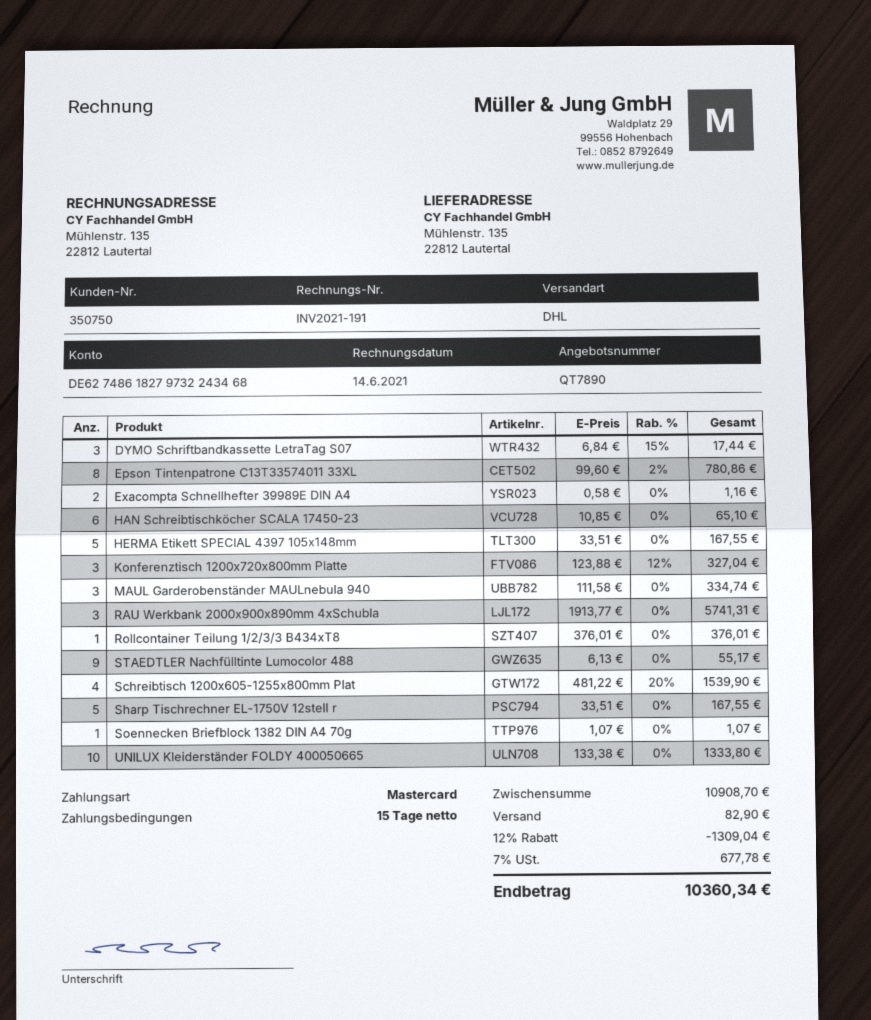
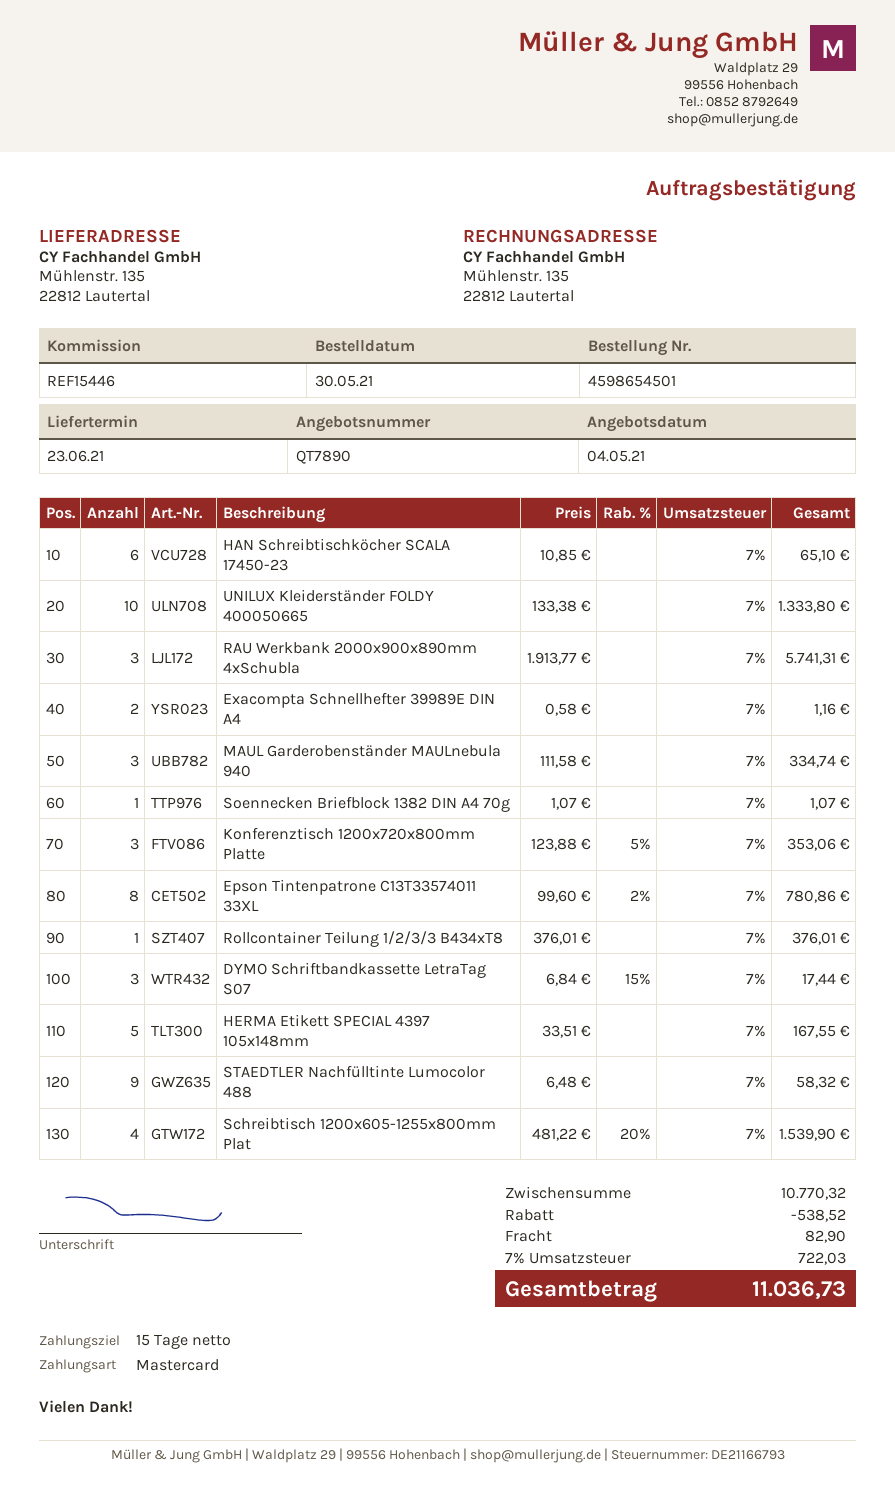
Konferenztisch 1200x720x800mm Platte: 3 x 123.88 - 12% = 327.04 -> 3 x 123.88 - 5% = 353.06
STAEDTLER Nachfülltinte Lumocolor 488: 9 x 6.13 = 55.17 -> 9 x 6.48 = 58.32
Sharp Tischrechner EL-1750V 12stell r: 5 x 33.51 = 167.55 -> none
subtotal: 10908.70 -> 10770.32
discount: 1309.04 -> 538.52
tax: 7% = 677.78 -> 7% = 722.03
total: 10360.34 -> 11036.73

